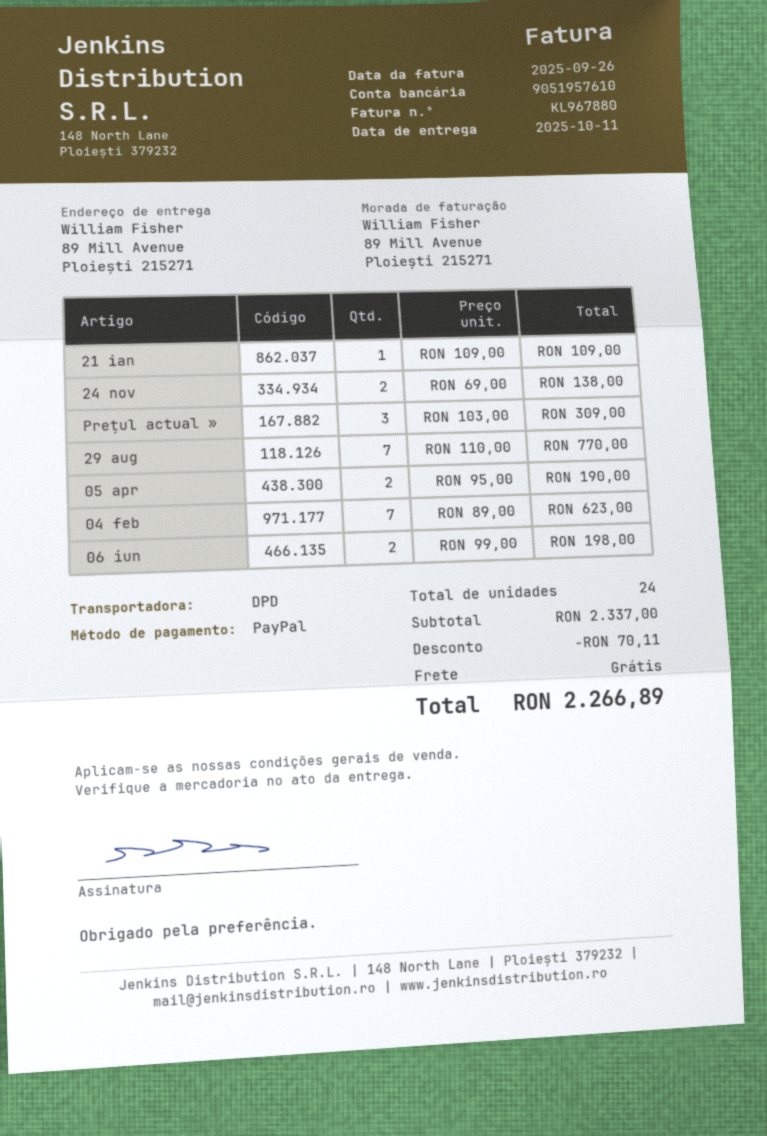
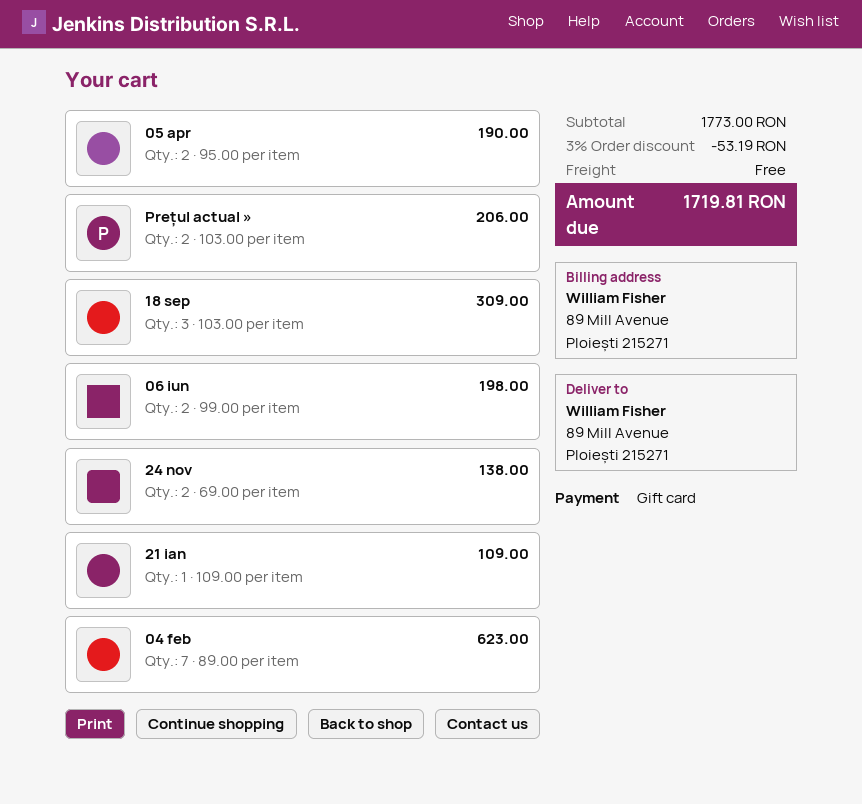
payment method: PayPal -> gift card
Prețul actual »: 3 x 103.00 = 309.00 -> 2 x 103.00 = 206.00
29 aug: 7 x 110.00 = 770.00 -> none
18 sep: none -> 3 x 103.00 = 309.00
subtotal: 2337.00 -> 1773.00
discount: 70.11 -> 53.19
total: 2266.89 -> 1719.81

